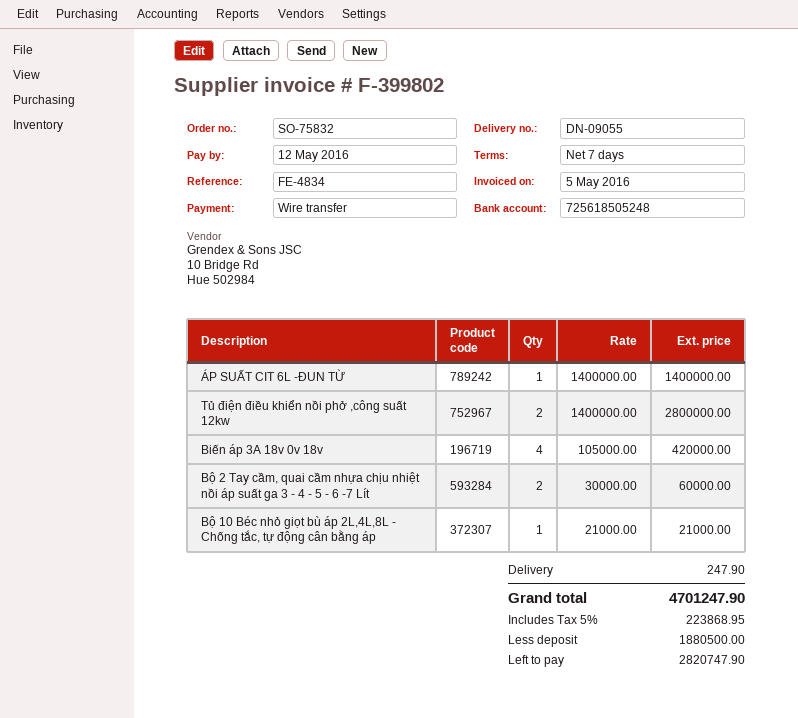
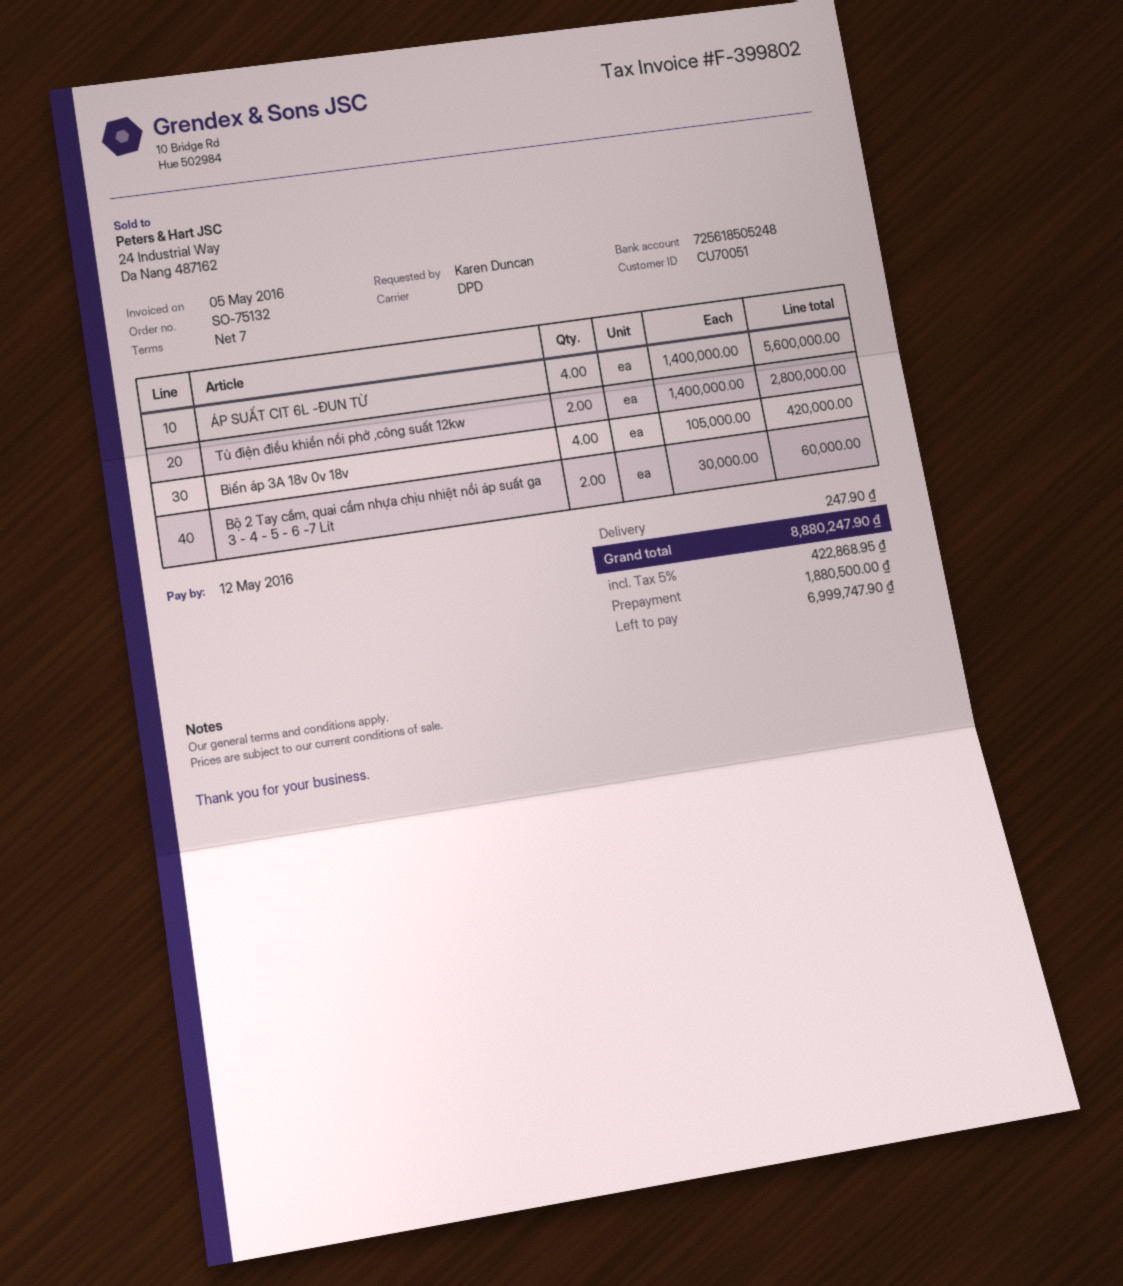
order number: SO-75832 -> SO-75132
ÁP SUẤT CIT 6L -ĐUN TỪ: 1 x 1400000.00 = 1400000.00 -> 4 x 1400000.00 = 5600000.00
Bộ 10 Béc nhỏ giọt bù áp 2L,4L,8L - Chống tắc, tự động cân bằng áp: 1 x 21000.00 = 21000.00 -> none
tax: 5% = 223868.95 -> 5% = 422868.95
total: 4701247.90 -> 8880247.90
balance: 2820747.90 -> 6999747.90

